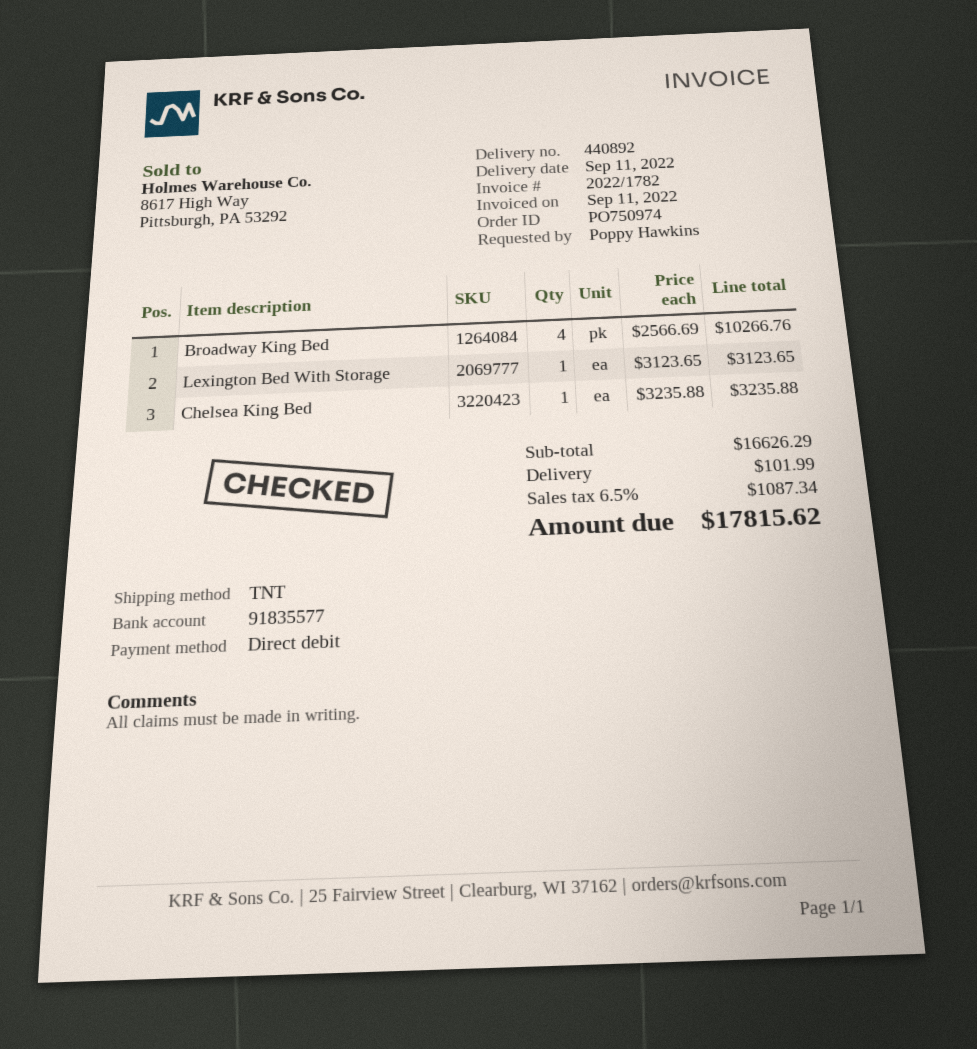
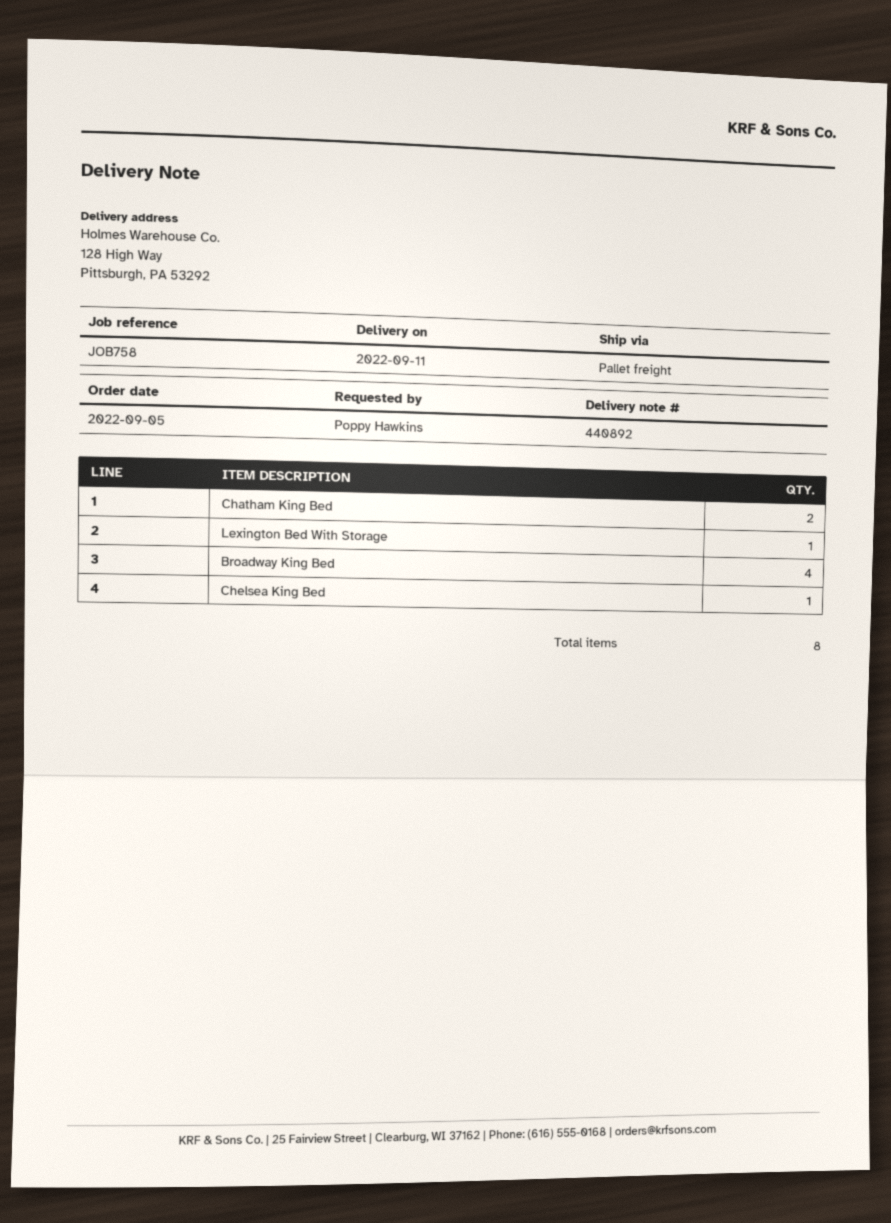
shipping method: TNT -> pallet freight
Chatham King Bed: none -> 2

